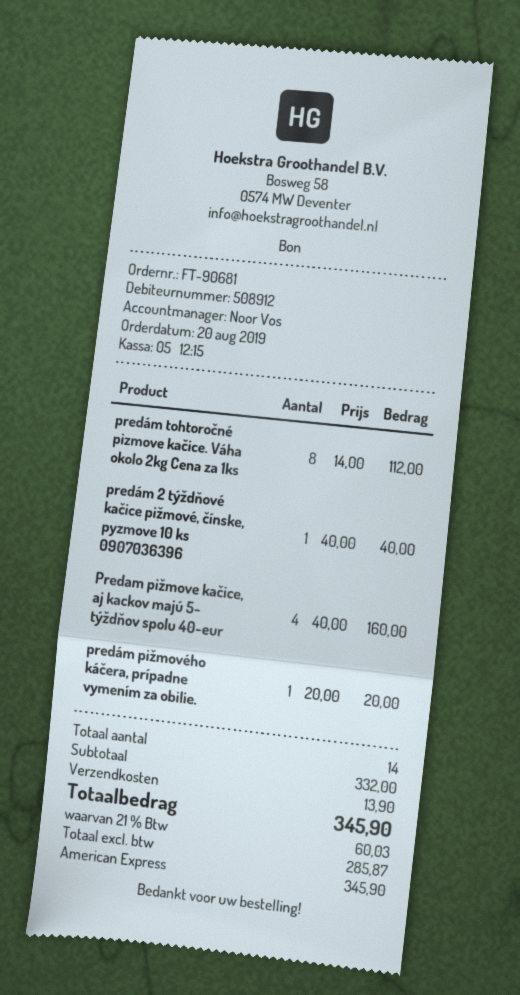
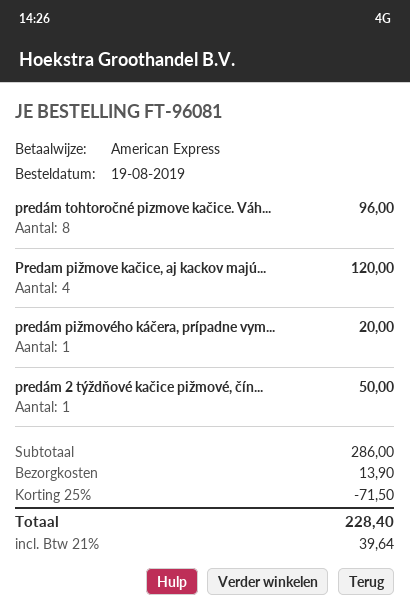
order number: FT-90681 -> FT-96081
order date: 2019-08-20 -> 2019-08-19
predám tohtoročné pizmove kačice. Váha okolo 2kg Cena za 1ks: 8 for 112.00 -> 8 for 96.00
predám 2 týždňové kačice pižmové, čínske, pyzmove 10 ks 0907036396: 1 for 40.00 -> 1 for 50.00
Predam pižmove kačice, aj kackov majú 5- týždňov spolu 40-eur: 4 for 160.00 -> 4 for 120.00
subtotal: 332.00 -> 286.00
discount: none -> 25% = 71.50
tax: 21% = 60.03 -> 21% = 39.64
total: 345.90 -> 228.40

